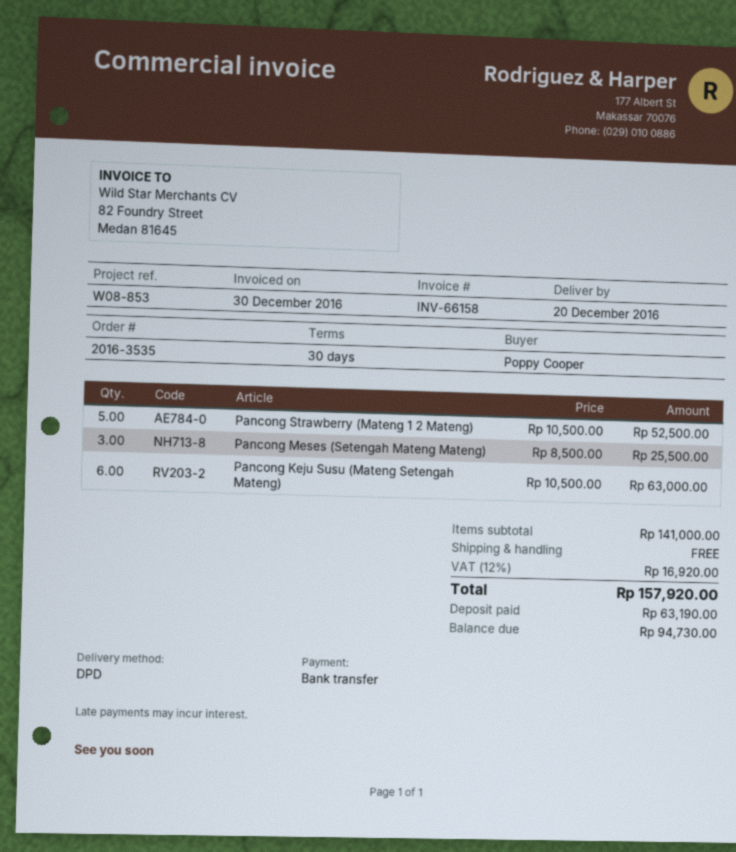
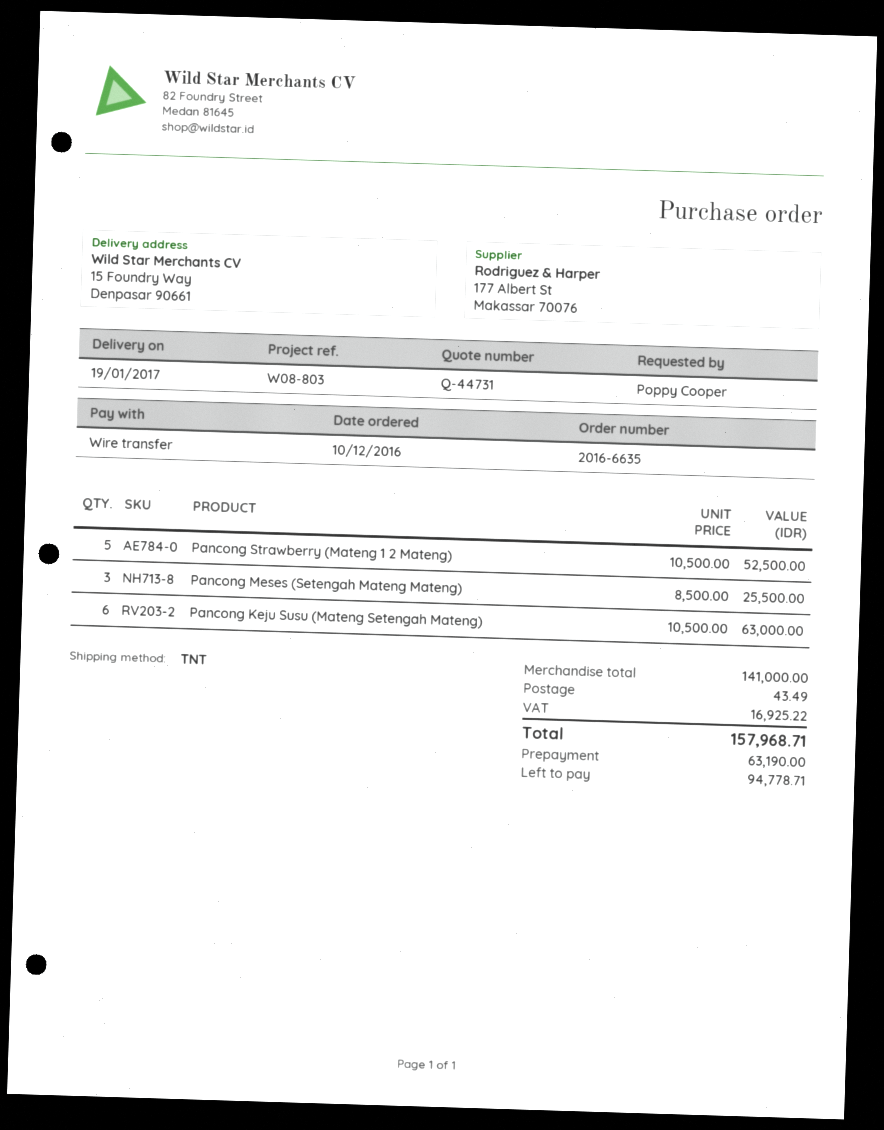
order number: 2016-3535 -> 2016-6635
delivery date: 2016-12-20 -> 2017-01-19
reference: W08-853 -> W08-803
shipping method: DPD -> TNT
shipping: 0.00 -> 43.49
tax: 16920.00 -> 16925.22
total: 157920.00 -> 157968.71
balance: 94730.00 -> 94778.71

